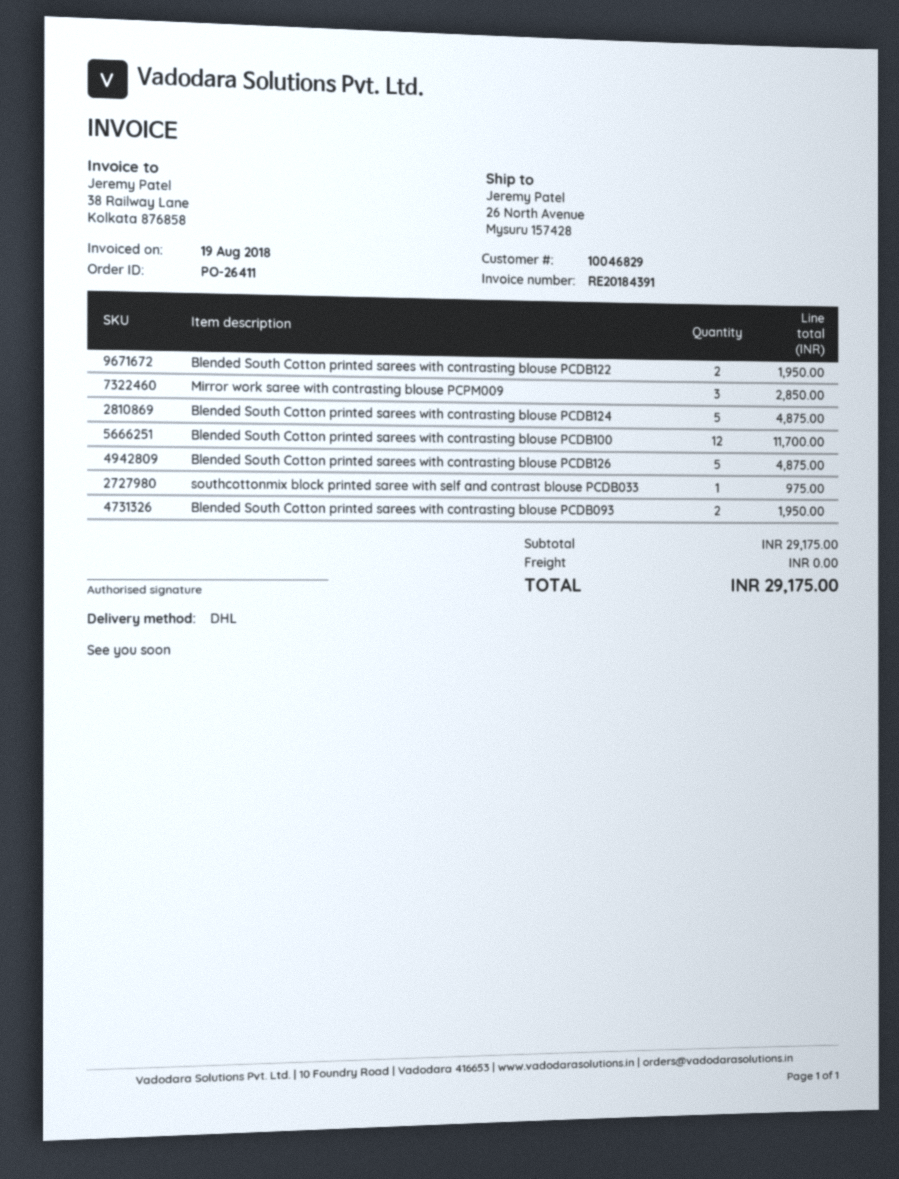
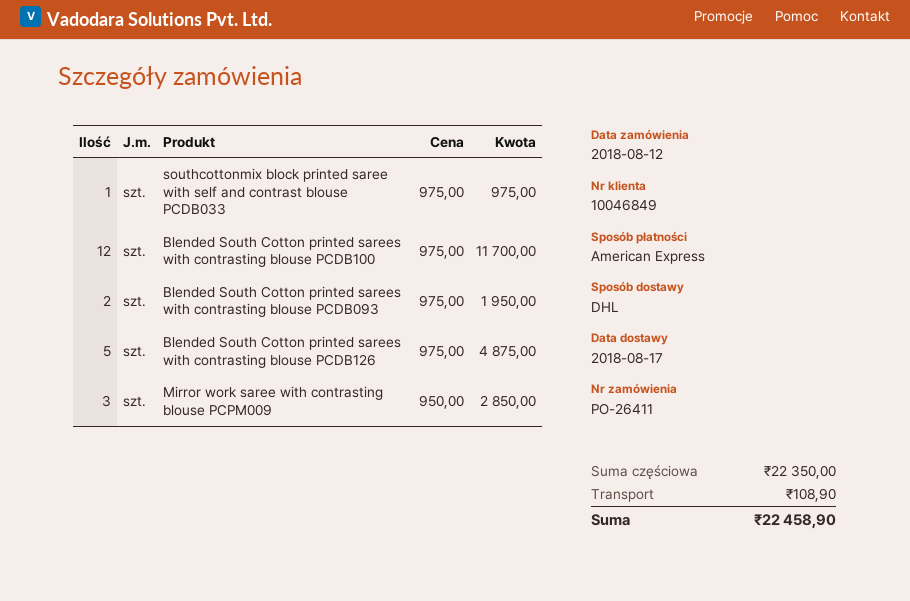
customer number: 10046829 -> 10046849
Blended South Cotton printed sarees with contrasting blouse PCDB122: 2 for 1950.00 -> none
Blended South Cotton printed sarees with contrasting blouse PCDB124: 5 for 4875.00 -> none
subtotal: 29175.00 -> 22350.00
shipping: 0.00 -> 108.90
total: 29175.00 -> 22458.90

